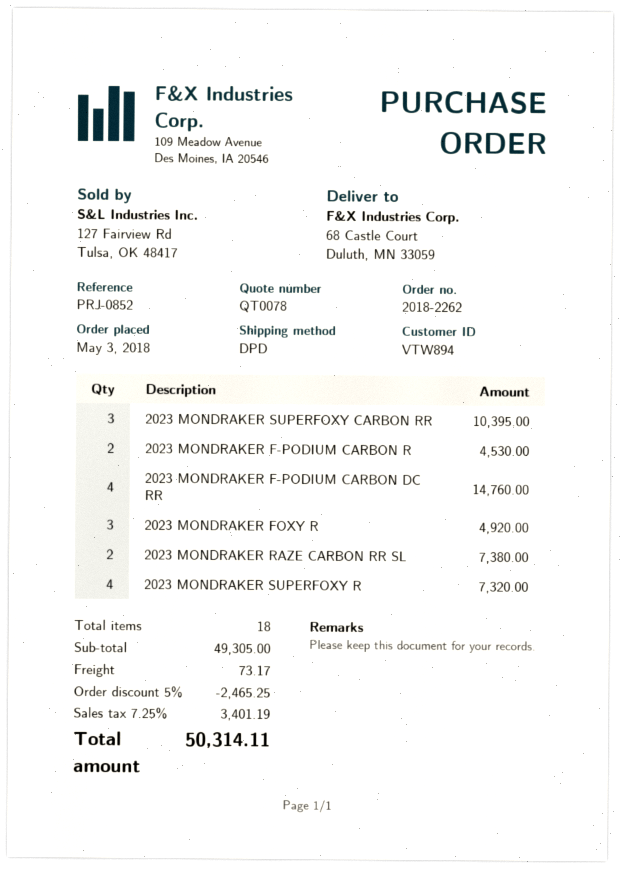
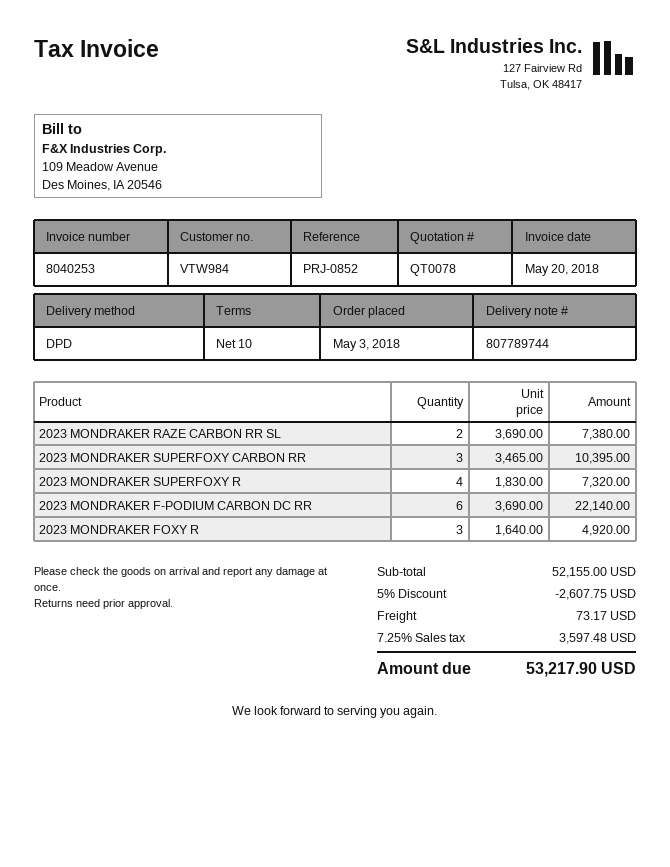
customer number: VTW894 -> VTW984
2023 MONDRAKER F-PODIUM CARBON R: 2 for 4530.00 -> none
2023 MONDRAKER F-PODIUM CARBON DC RR: 4 for 14760.00 -> 6 for 22140.00
subtotal: 49305.00 -> 52155.00
discount: 5% = 2465.25 -> 5% = 2607.75
tax: 7.25% = 3401.19 -> 7.25% = 3597.48
total: 50314.11 -> 53217.90

